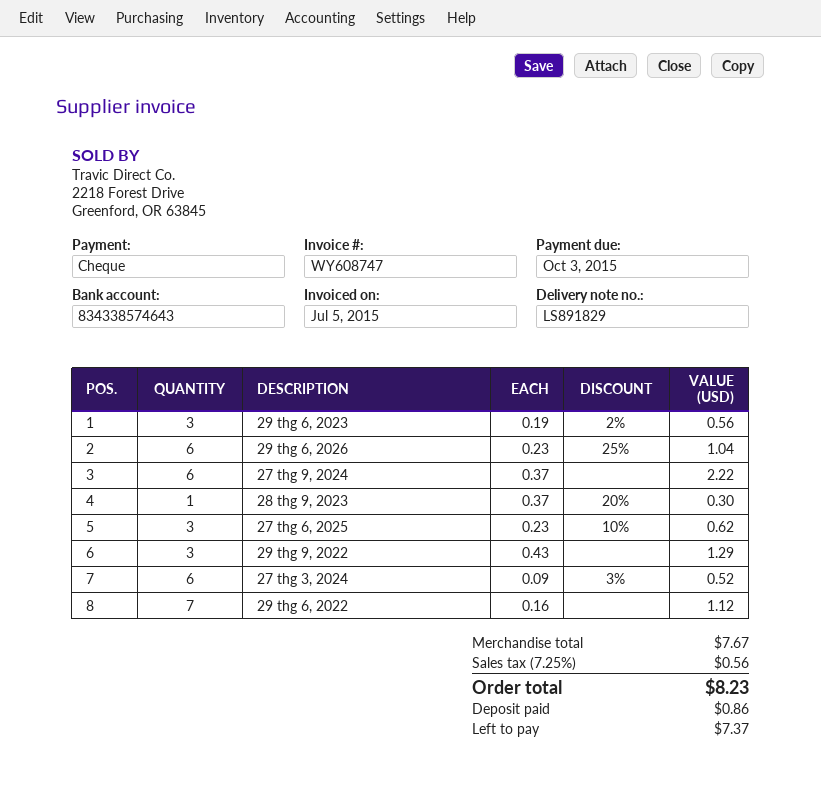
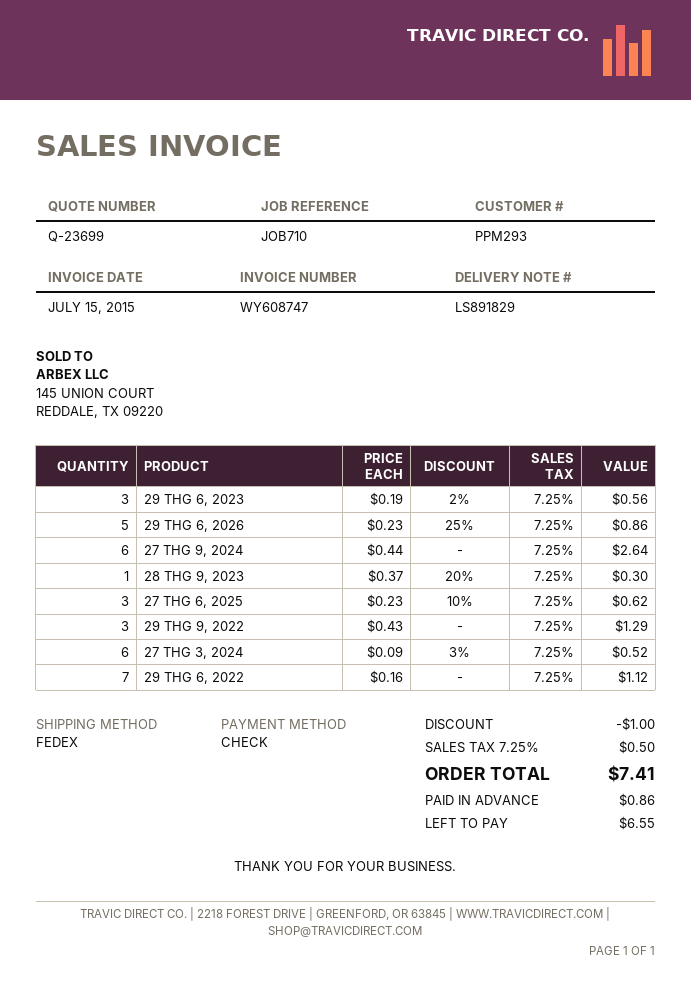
invoice date: 2015-07-05 -> 2015-07-15
29 thg 6, 2026: 6 x 0.23 - 25% = 1.04 -> 5 x 0.23 - 25% = 0.86
27 thg 9, 2024: 6 x 0.37 = 2.22 -> 6 x 0.44 = 2.64
discount: none -> 1.00
tax: 7.25% = 0.56 -> 7.25% = 0.50
total: 8.23 -> 7.41
balance: 7.37 -> 6.55

